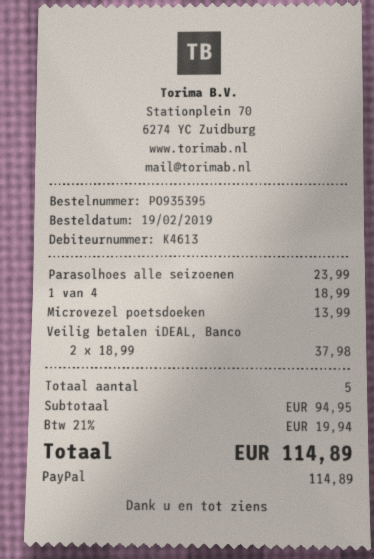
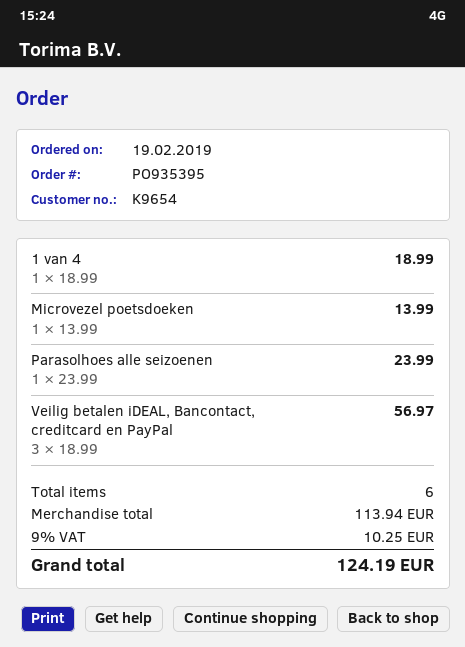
customer number: K4613 -> K9654
Veilig betalen iDEAL, Banco: 2 x 18.99 = 37.98 -> 3 x 18.99 = 56.97
total quantity: 5 -> 6
subtotal: 94.95 -> 113.94
tax: 21% = 19.94 -> 9% = 10.25
total: 114.89 -> 124.19

